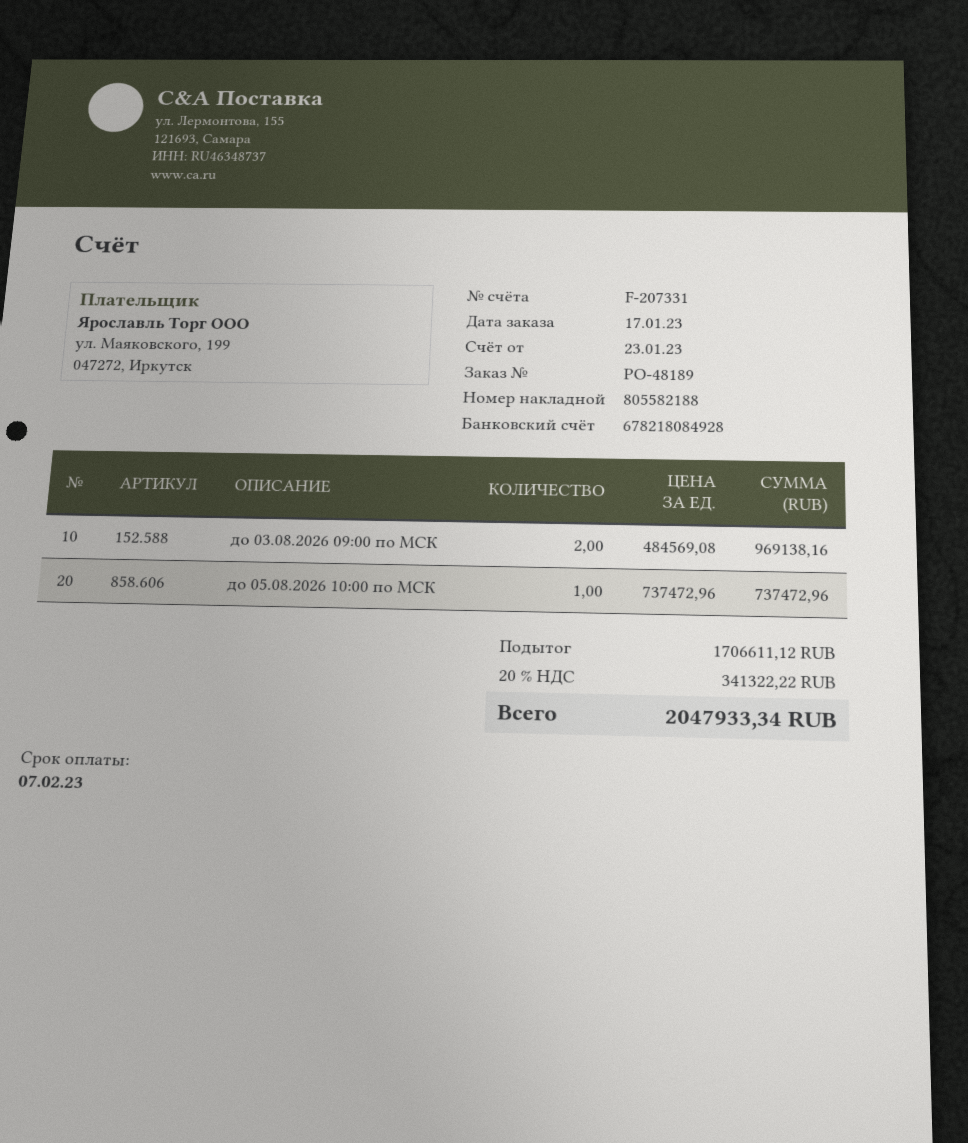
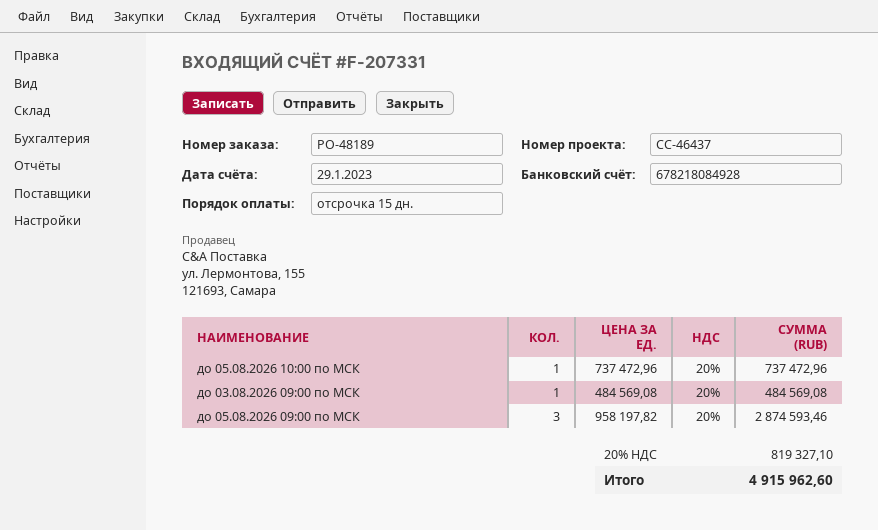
invoice date: 2023-01-23 -> 2023-01-29
до 03.08.2026 09:00 по МСК: 2 x 484569.08 = 969138.16 -> 1 x 484569.08 = 484569.08
до 05.08.2026 09:00 по МСК: none -> 3 x 958197.82 = 2874593.46
tax: 20% = 341322.22 -> 20% = 819327.10
total: 2047933.34 -> 4915962.60

